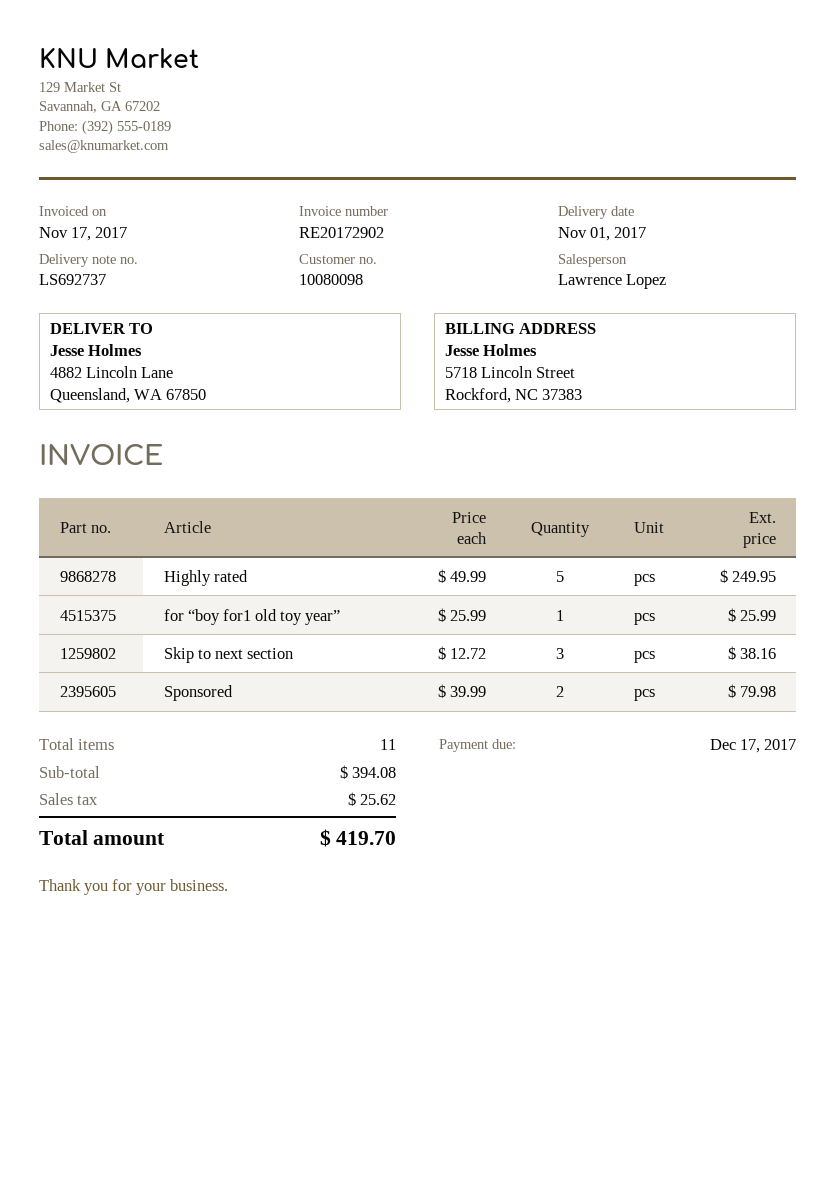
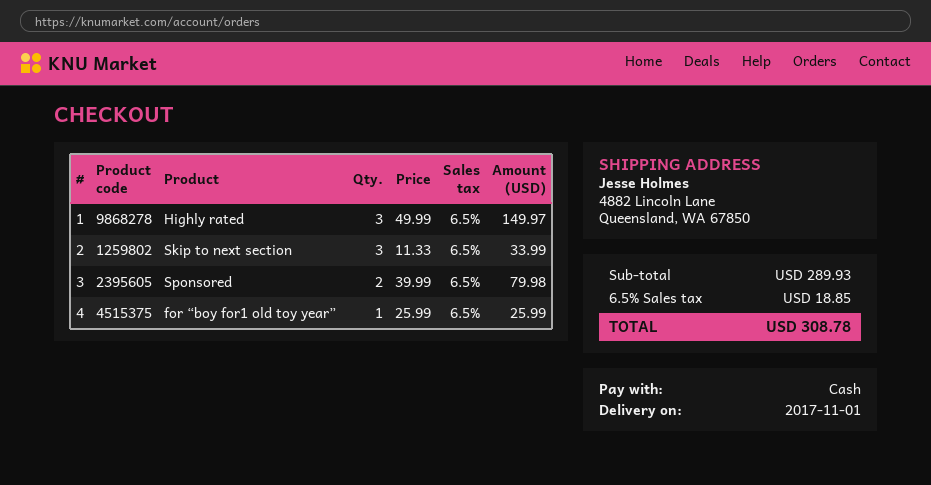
Highly rated: 5 x 49.99 = 249.95 -> 3 x 49.99 = 149.97
Skip to next section: 3 x 12.72 = 38.16 -> 3 x 11.33 = 33.99
subtotal: 394.08 -> 289.93
tax: 25.62 -> 18.85
total: 419.70 -> 308.78

